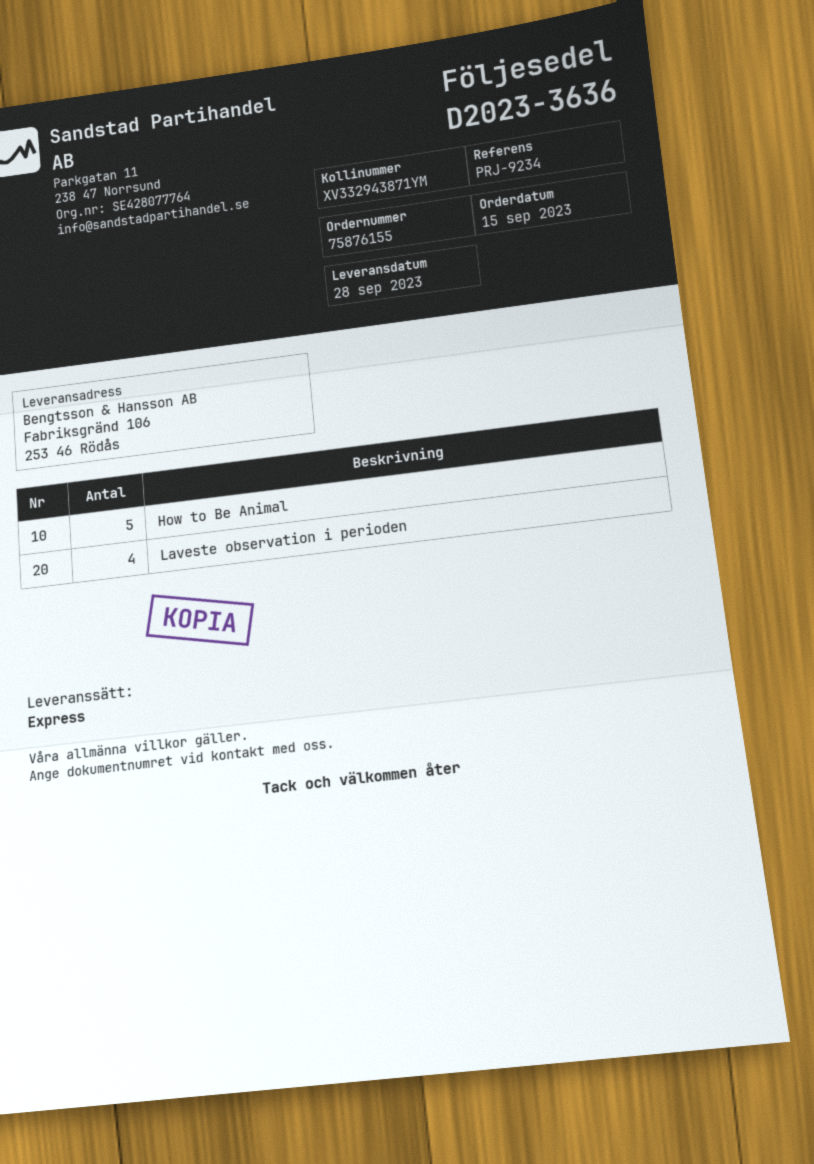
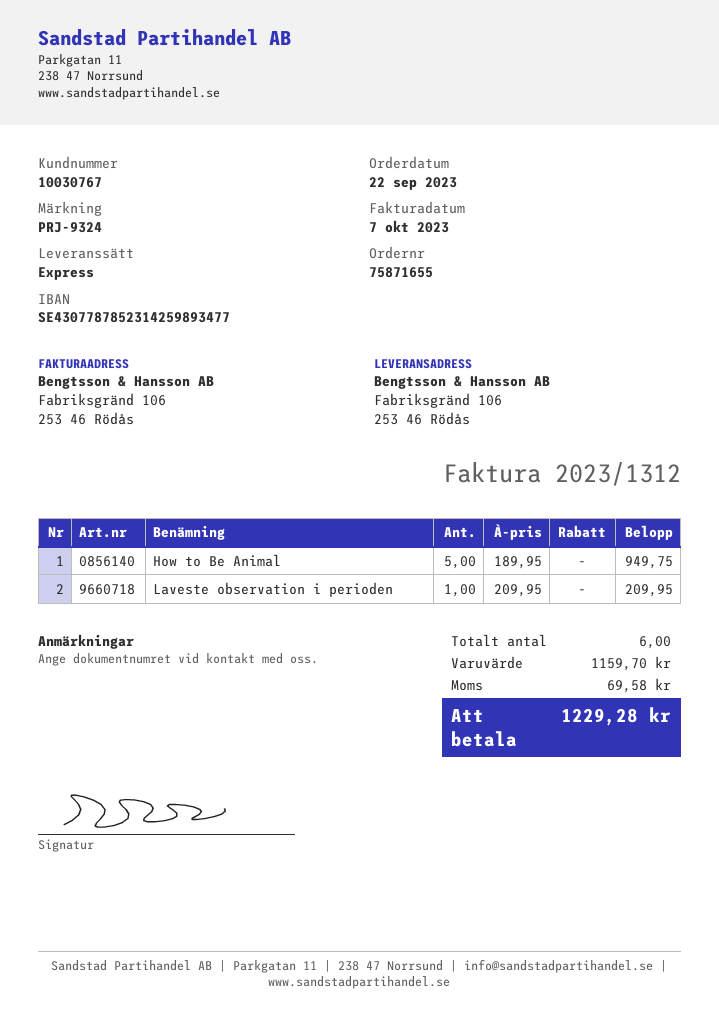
order number: 75876155 -> 75871655
order date: 2023-09-15 -> 2023-09-22
reference: PRJ-9234 -> PRJ-9324
Laveste observation i perioden: 4 -> 1

